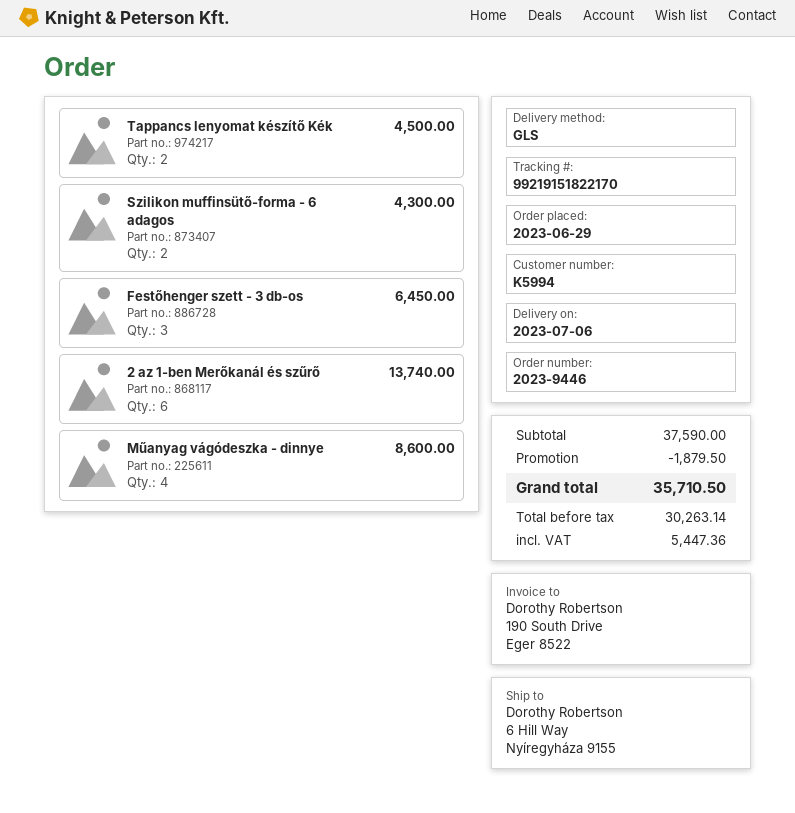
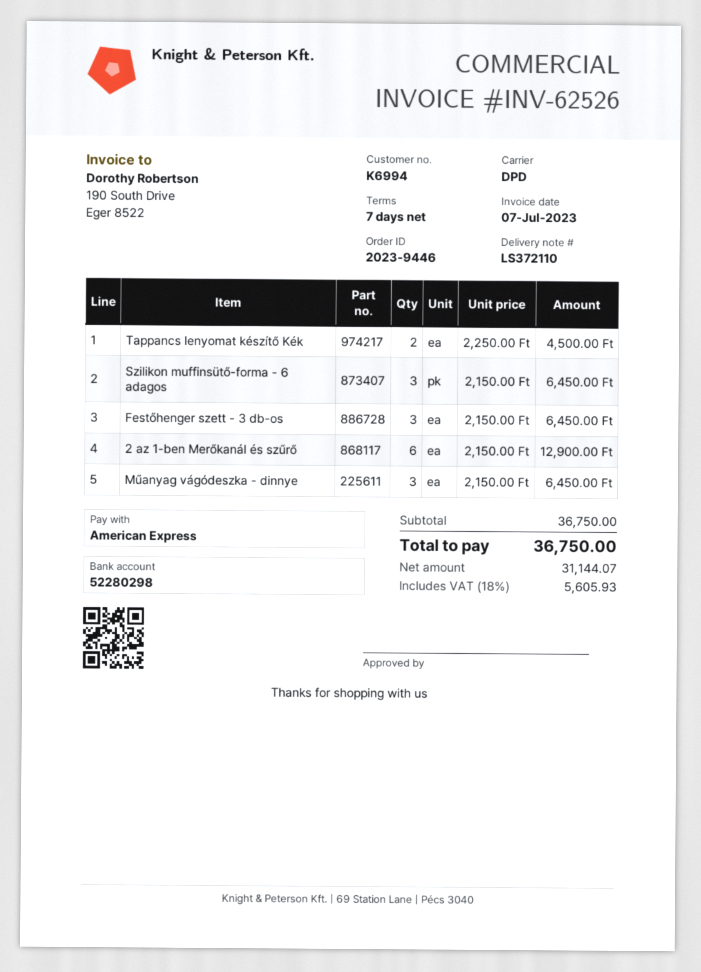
customer number: K5994 -> K6994
shipping method: GLS -> DPD
Szilikon muffinsütő-forma - 6 adagos: 2 for 4300.00 -> 3 for 6450.00
2 az 1-ben Merőkanál és szűrő: 6 for 13740.00 -> 6 for 12900.00
Műanyag vágódeszka - dinnye: 4 for 8600.00 -> 3 for 6450.00
subtotal: 37590.00 -> 36750.00
discount: 1879.50 -> none
net: 30263.14 -> 31144.07
tax: 5447.36 -> 5605.93
total: 35710.50 -> 36750.00

